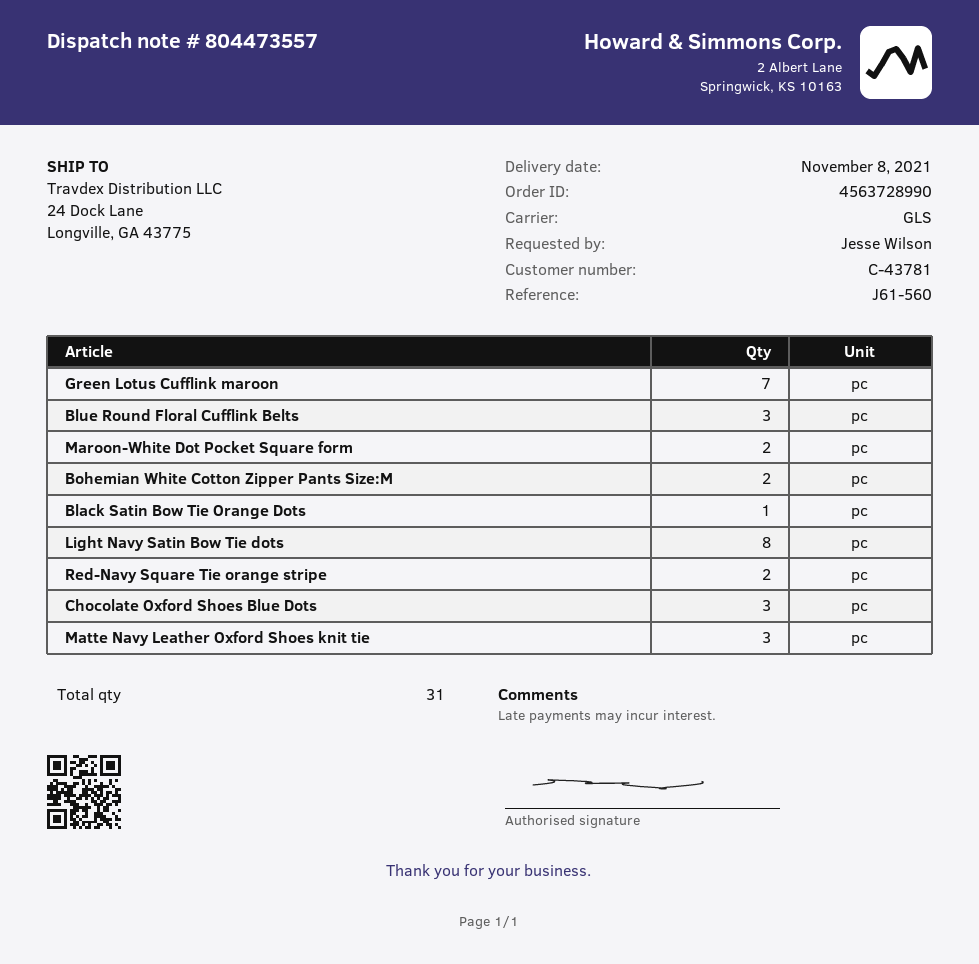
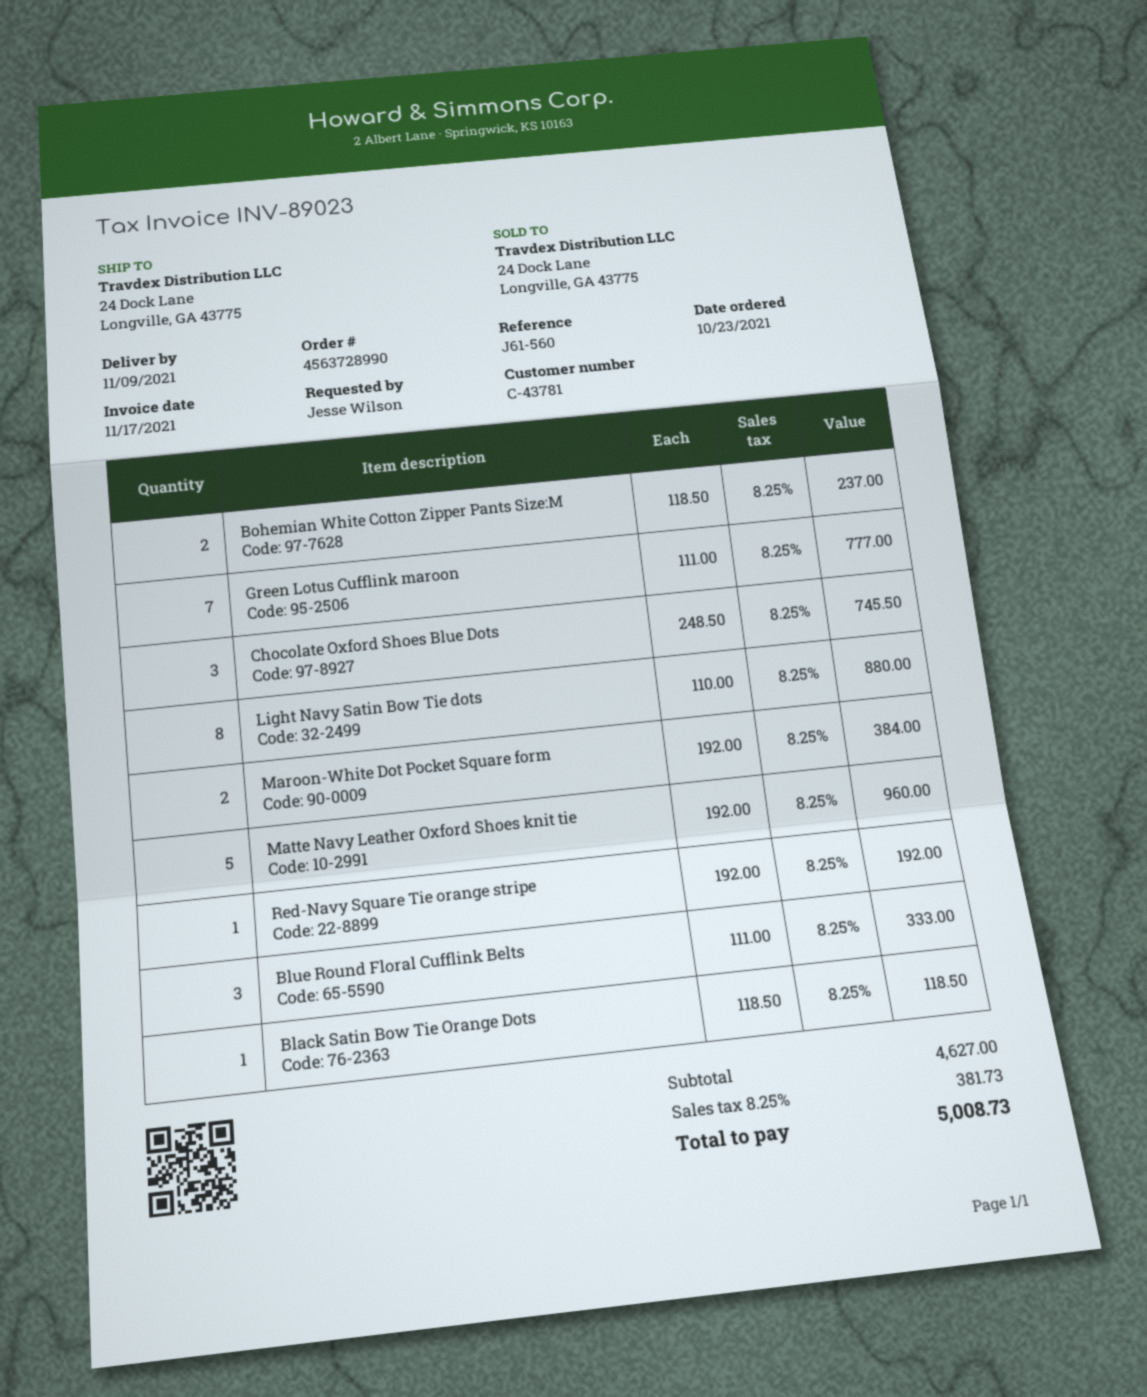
delivery date: 2021-11-08 -> 2021-11-09
Red-Navy Square Tie orange stripe: 2 -> 1
Matte Navy Leather Oxford Shoes knit tie: 3 -> 5

